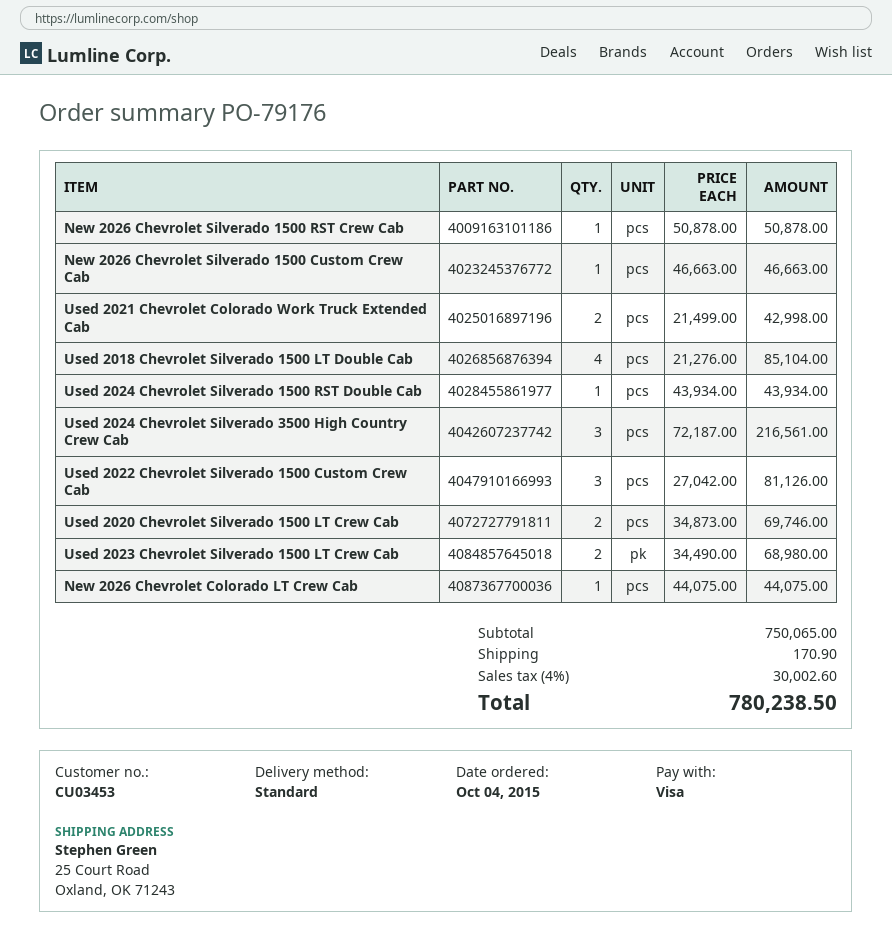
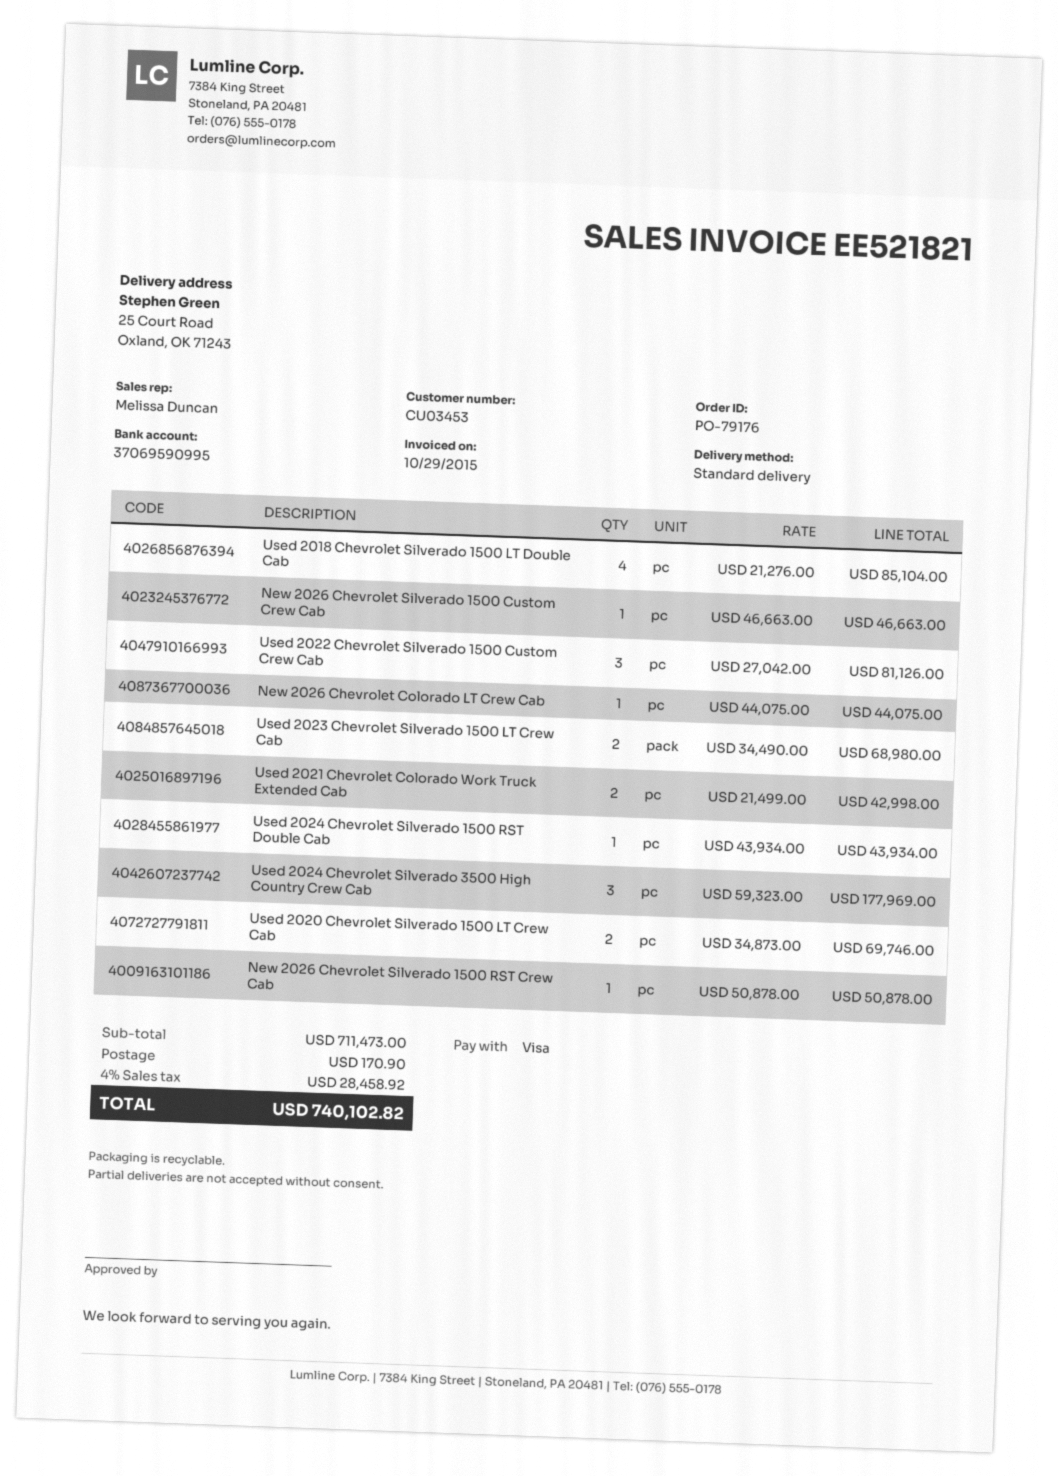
Used 2024 Chevrolet Silverado 3500 High Country Crew Cab: 3 x 72187.00 = 216561.00 -> 3 x 59323.00 = 177969.00
subtotal: 750065.00 -> 711473.00
tax: 4% = 30002.60 -> 4% = 28458.92
total: 780238.50 -> 740102.82

